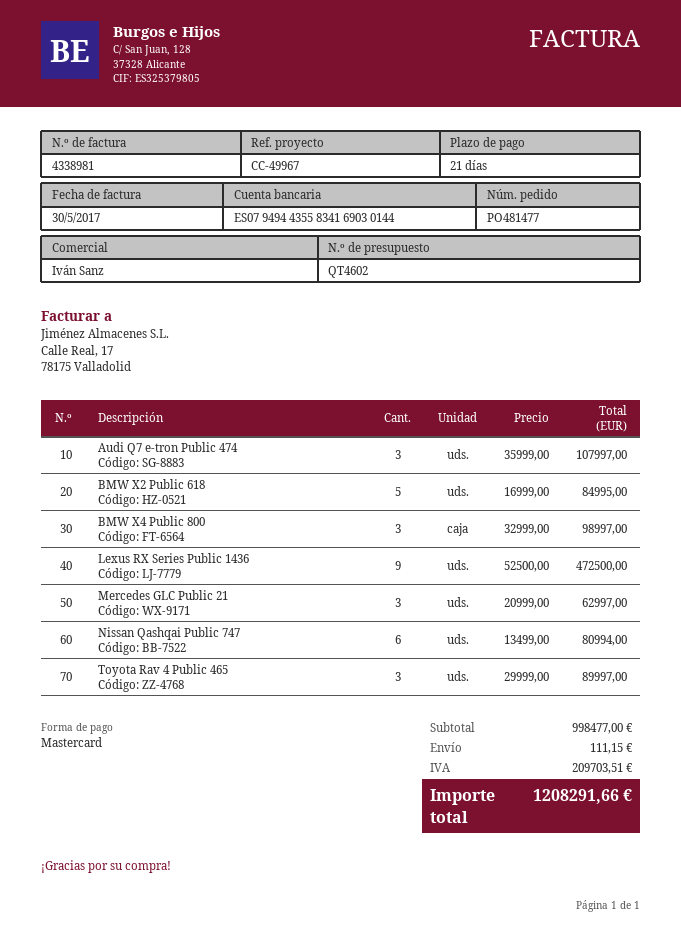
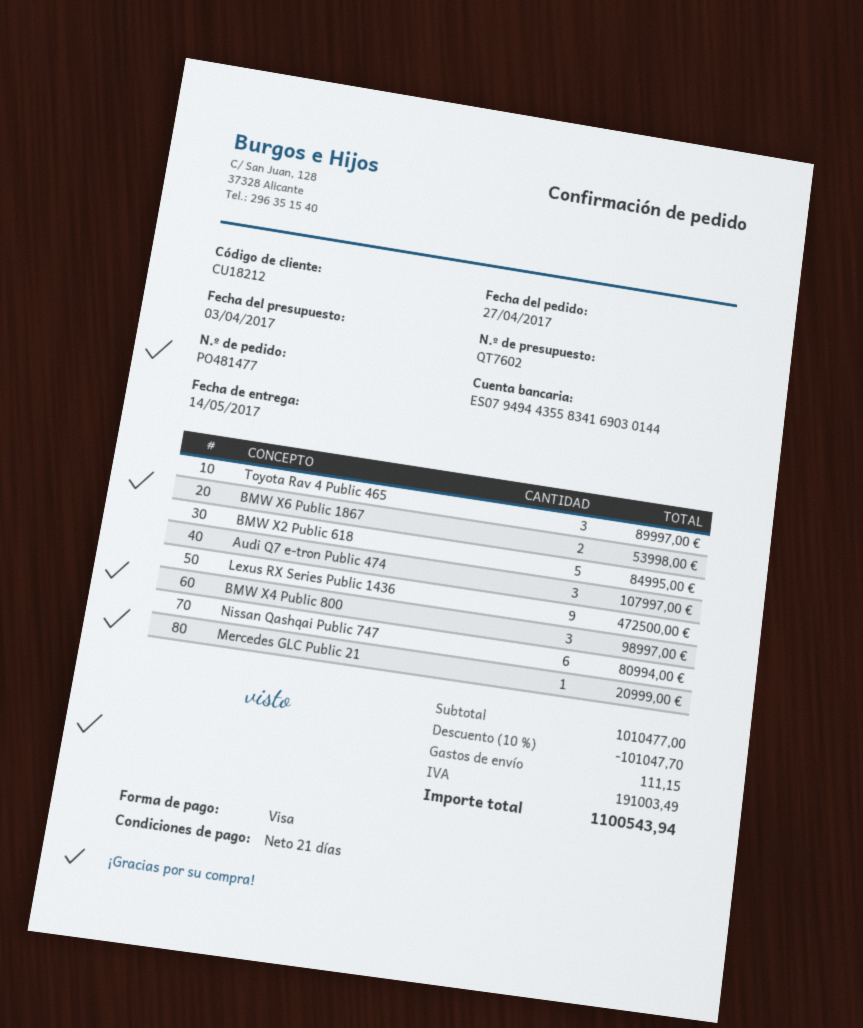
quote number: QT4602 -> QT7602
payment method: Mastercard -> Visa
Mercedes GLC Public 21: 3 for 62997.00 -> 1 for 20999.00
BMW X6 Public 1867: none -> 2 for 53998.00
subtotal: 998477.00 -> 1010477.00
discount: none -> 10% = 101047.70
tax: 209703.51 -> 191003.49
total: 1208291.66 -> 1100543.94

